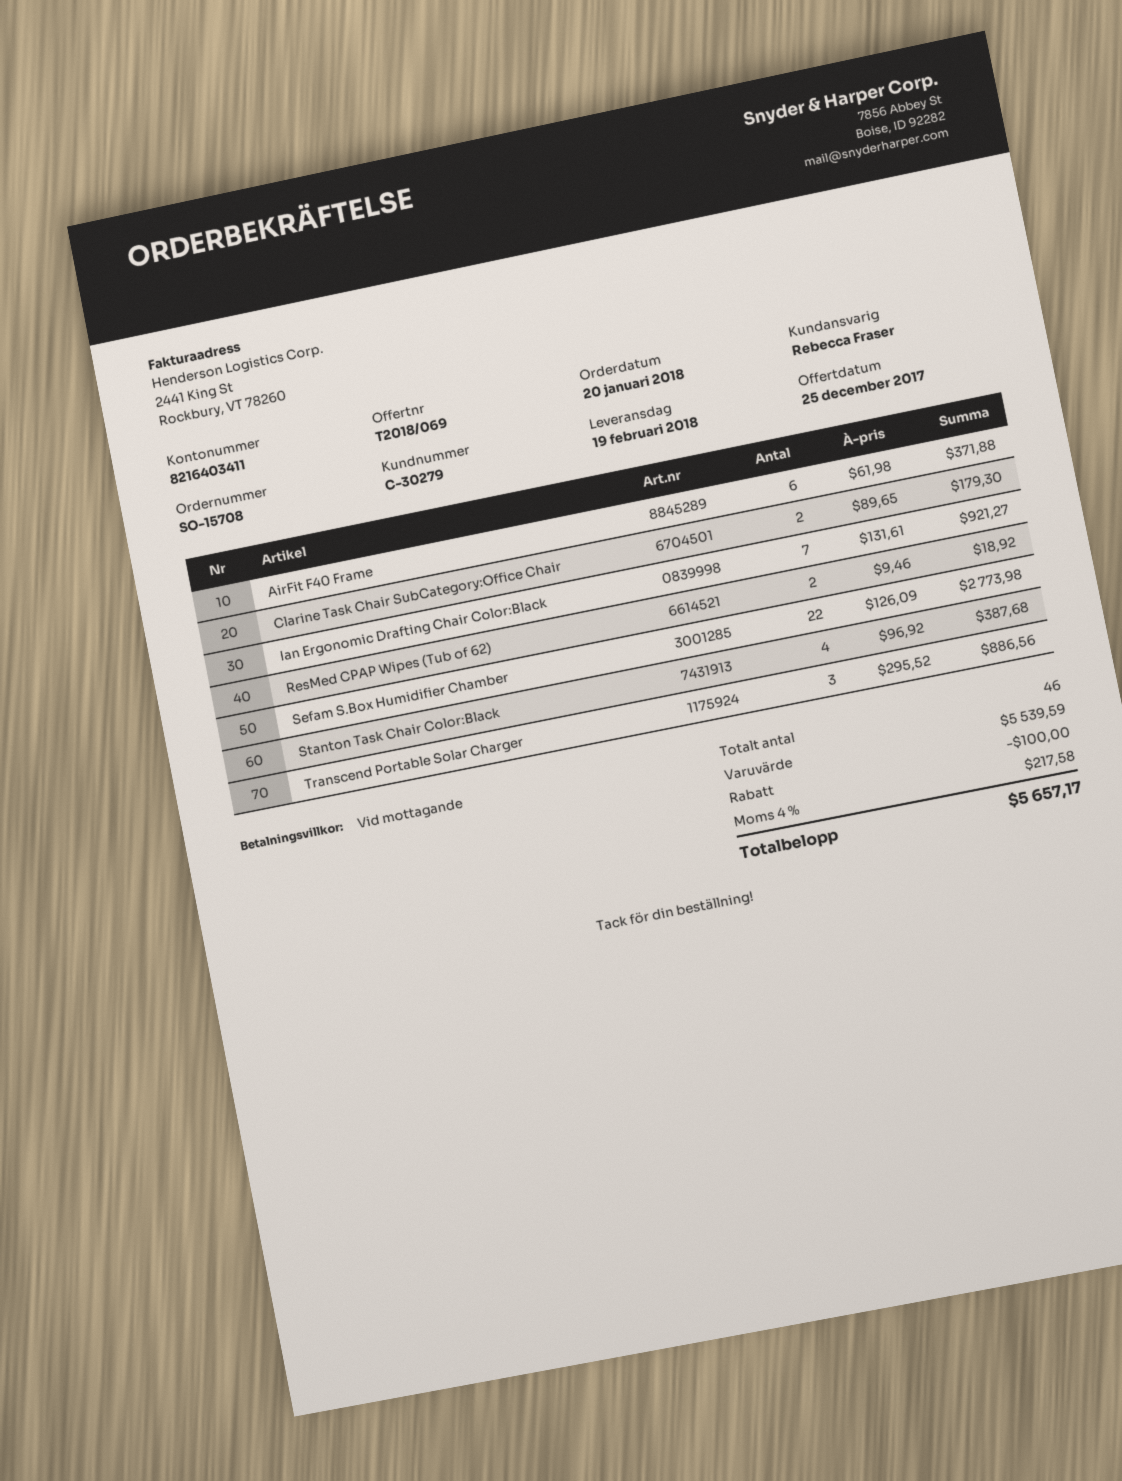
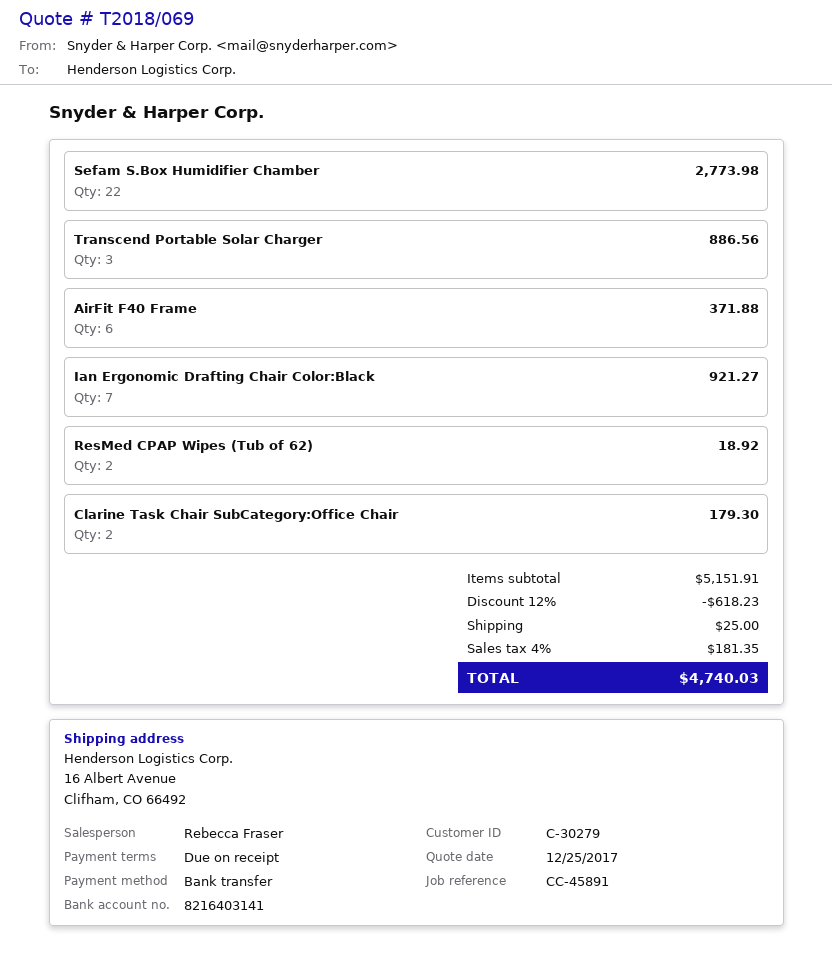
bank account: 8216403411 -> 8216403141
Stanton Task Chair Color:Black: 4 for 387.68 -> none
subtotal: 5539.59 -> 5151.91
discount: 100.00 -> 618.23
shipping: none -> 25.00
tax: 4% = 217.58 -> 4% = 181.35
total: 5657.17 -> 4740.03

